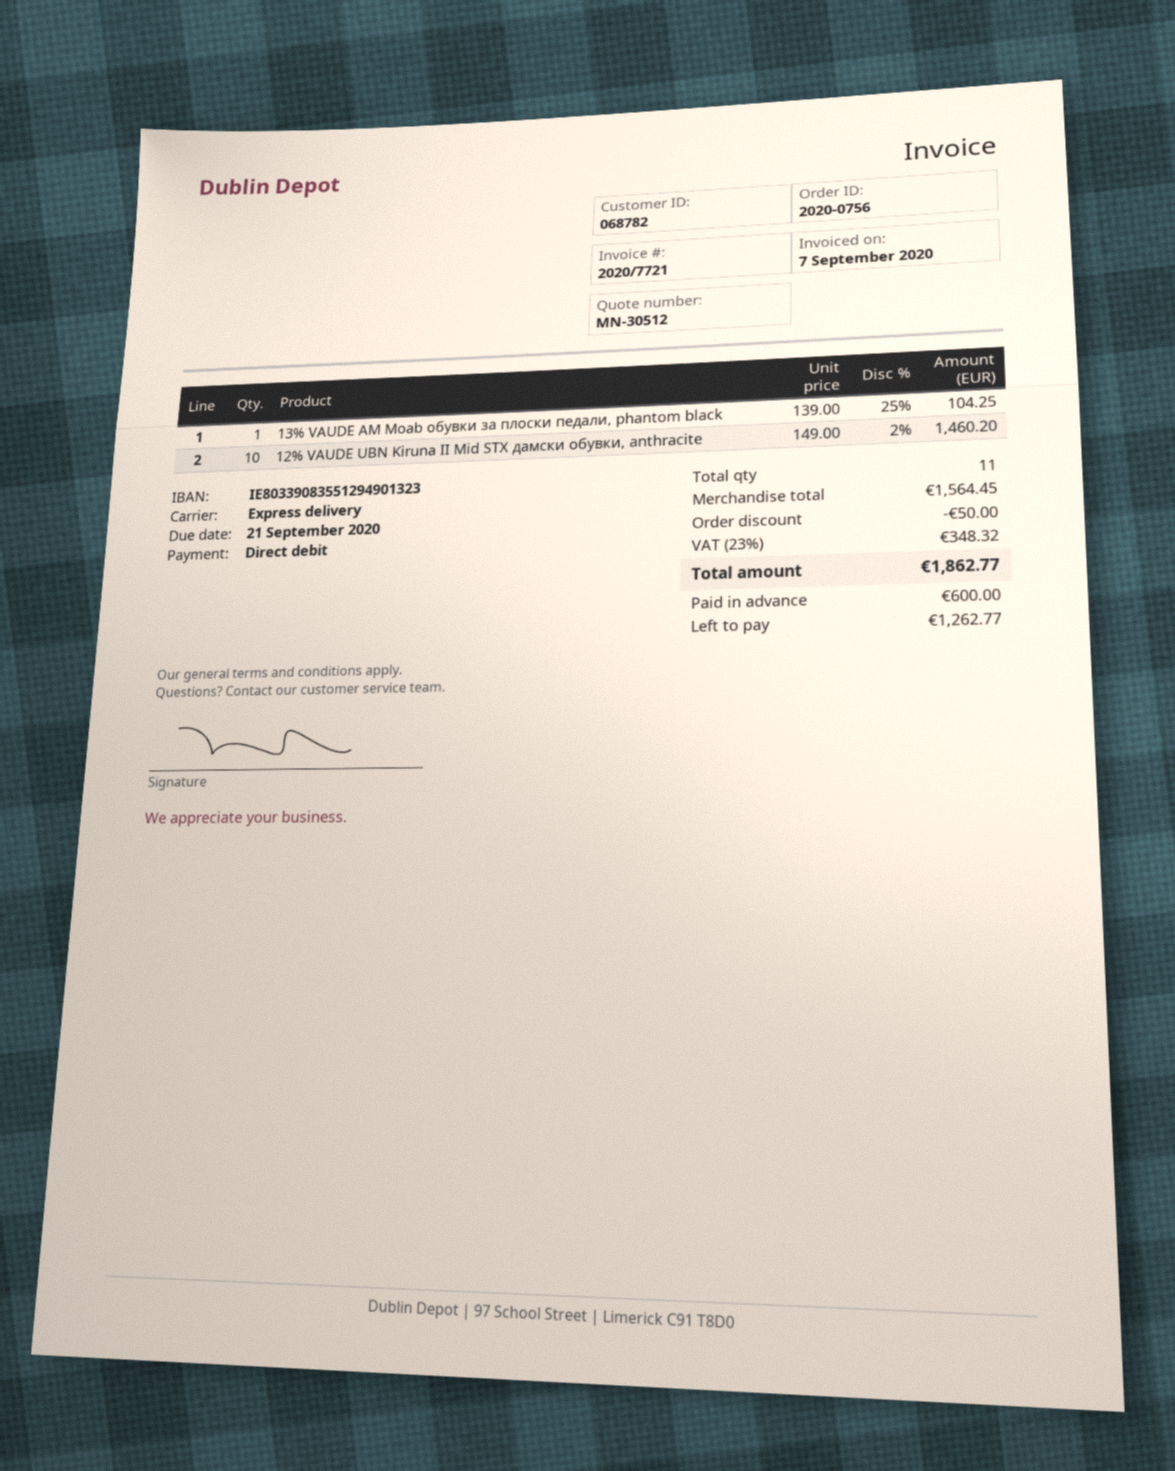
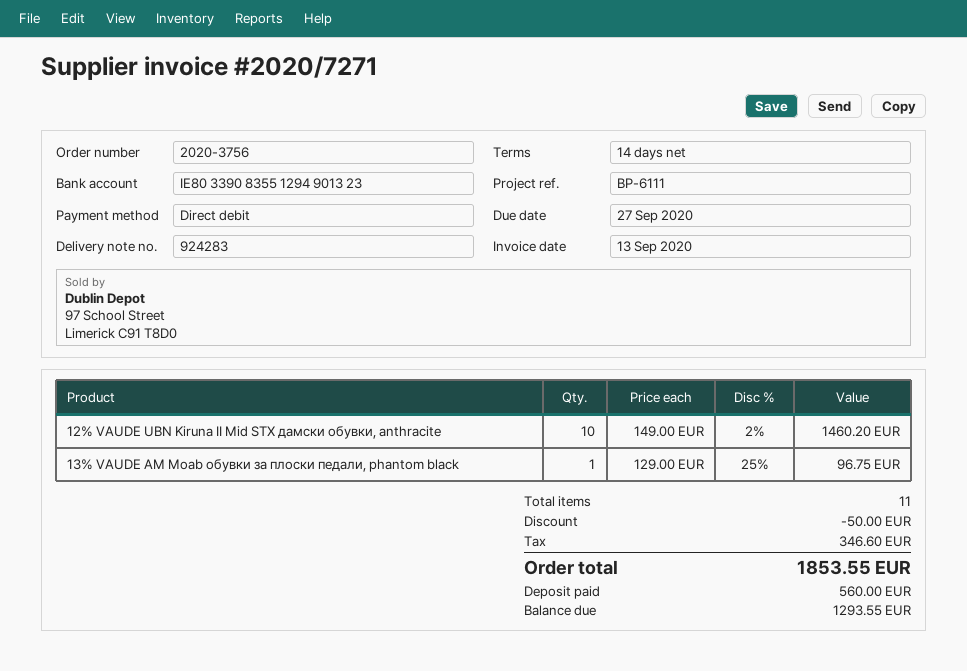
order number: 2020-0756 -> 2020-3756
invoice number: 2020/7721 -> 2020/7271
invoice date: 2020-09-07 -> 2020-09-13
due date: 2020-09-21 -> 2020-09-27
13% VAUDE AM Moab обувки за плоски педали, phantom black: 1 x 139.00 - 25% = 104.25 -> 1 x 129.00 - 25% = 96.75
tax: 348.32 -> 346.60
total: 1862.77 -> 1853.55
deposit: 600.00 -> 560.00
balance: 1262.77 -> 1293.55

